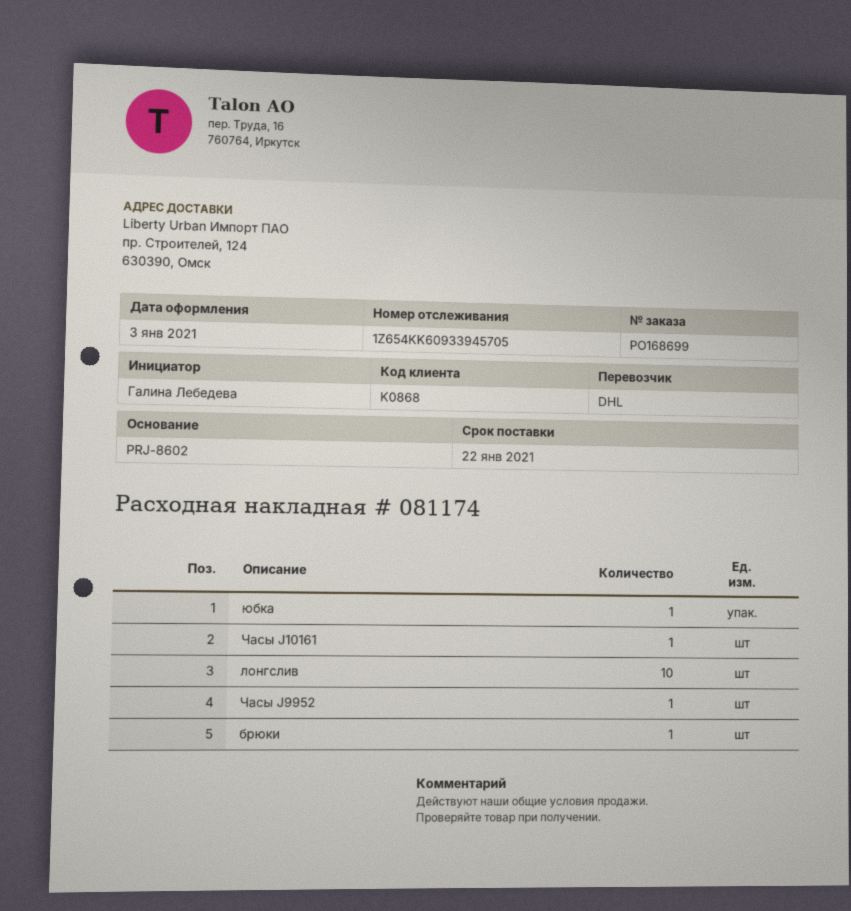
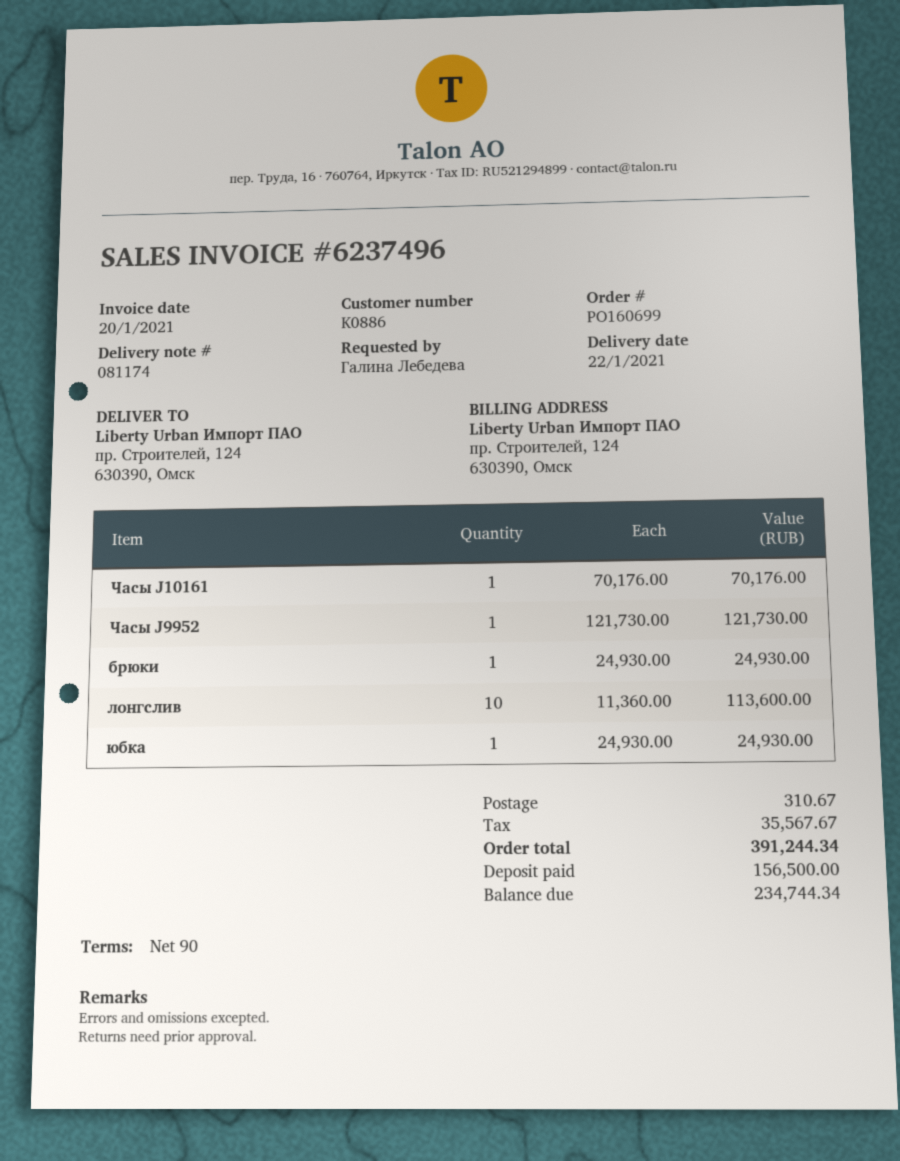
order number: PO168699 -> PO160699
customer number: K0868 -> K0886

